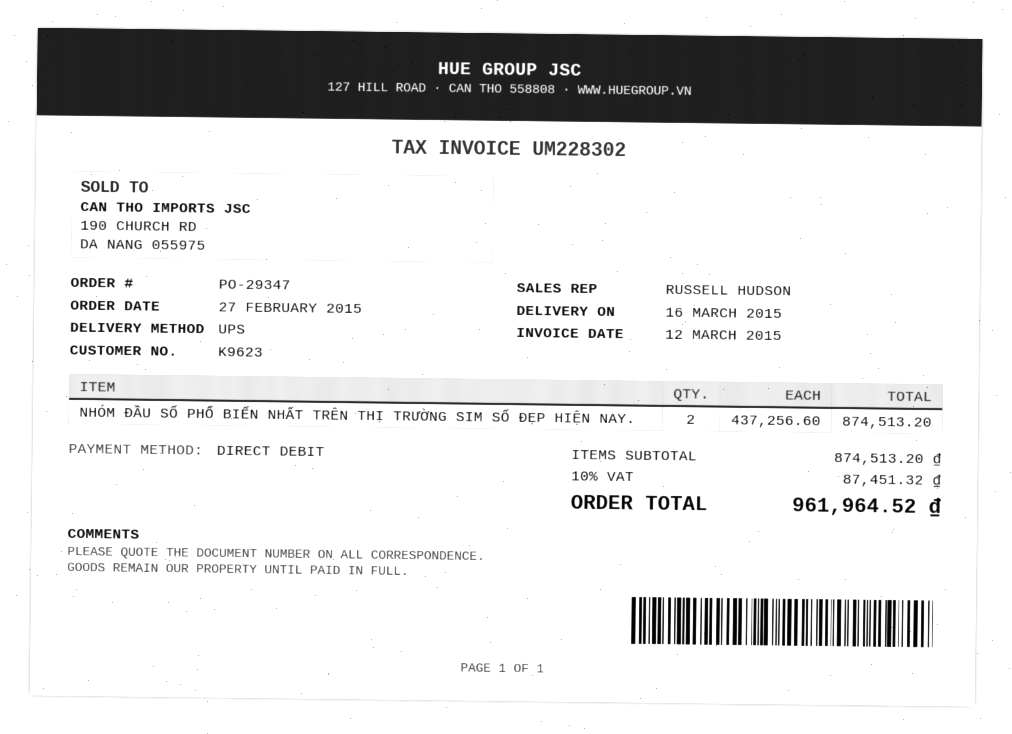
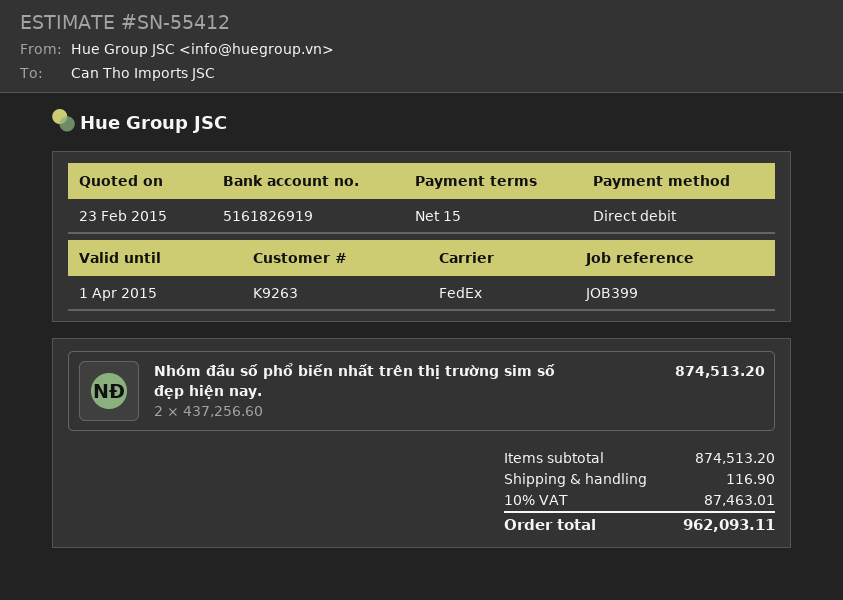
customer number: K9623 -> K9263
shipping method: UPS -> FedEx
shipping: none -> 116.90
tax: 10% = 87451.32 -> 10% = 87463.01
total: 961964.52 -> 962093.11

